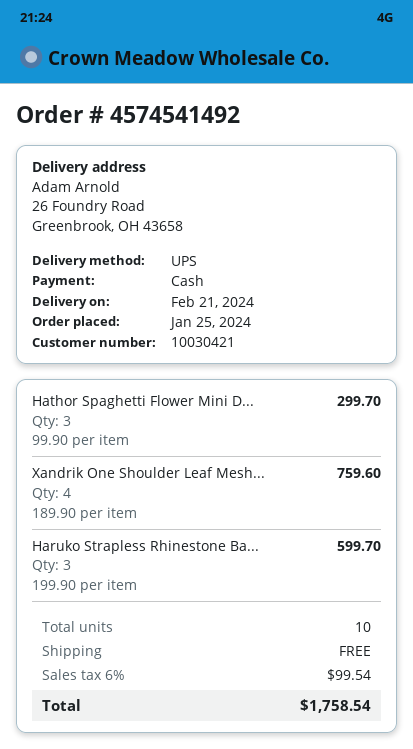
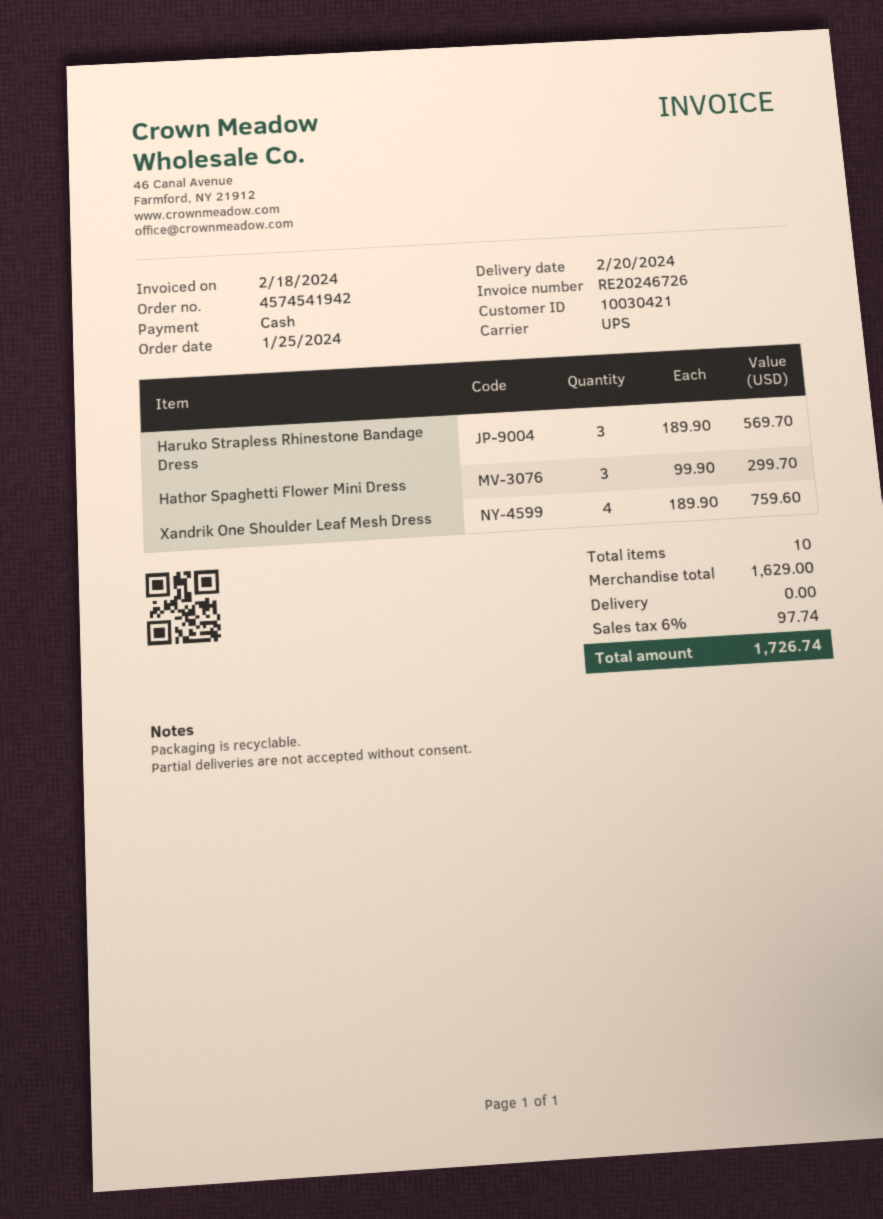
order number: 4574541492 -> 4574541942
delivery date: 2024-02-21 -> 2024-02-20
Haruko Strapless Rhinestone Ba...: 3 x 199.90 = 599.70 -> 3 x 189.90 = 569.70
tax: 6% = 99.54 -> 6% = 97.74
total: 1758.54 -> 1726.74

